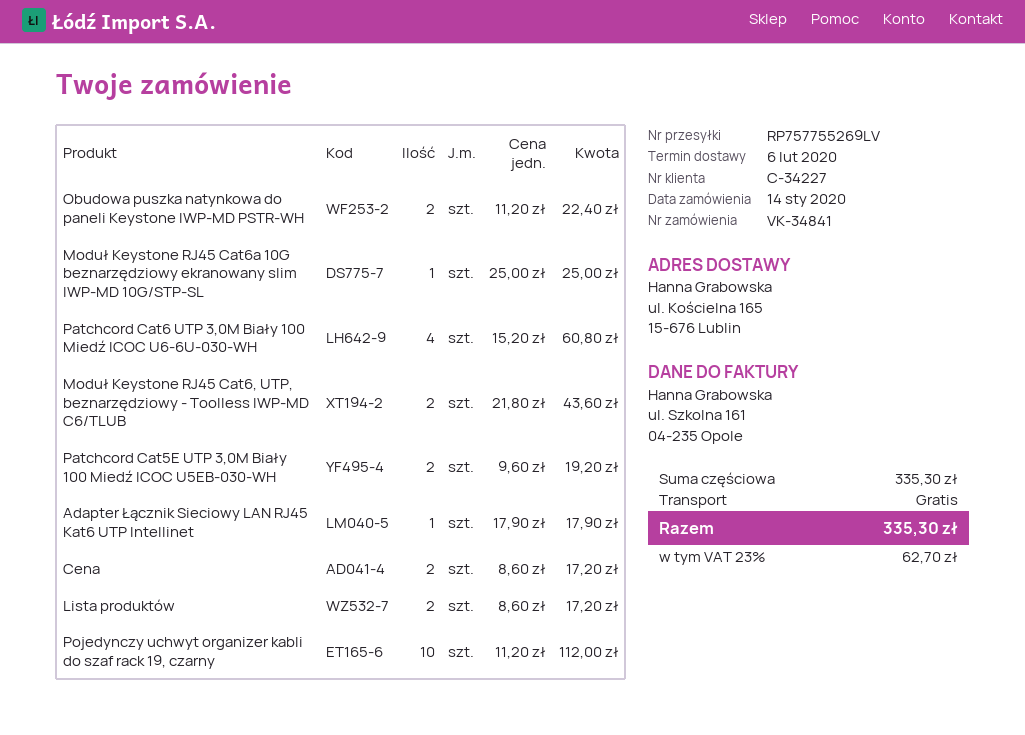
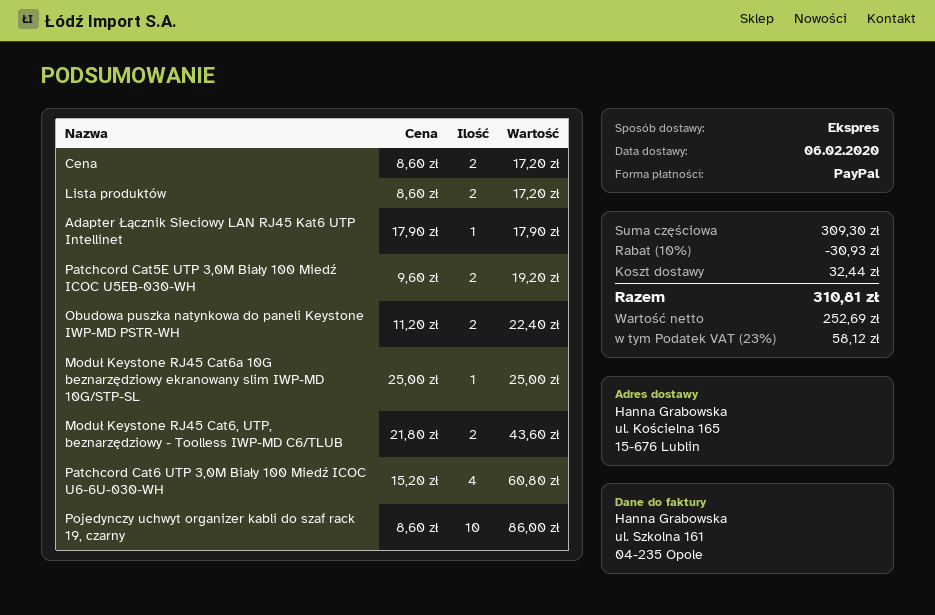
Pojedynczy uchwyt organizer kabli do szaf rack 19, czarny: 10 x 11.20 = 112.00 -> 10 x 8.60 = 86.00
subtotal: 335.30 -> 309.30
discount: none -> 10% = 30.93
shipping: 0.00 -> 32.44
tax: 23% = 62.70 -> 23% = 58.12
total: 335.30 -> 310.81

